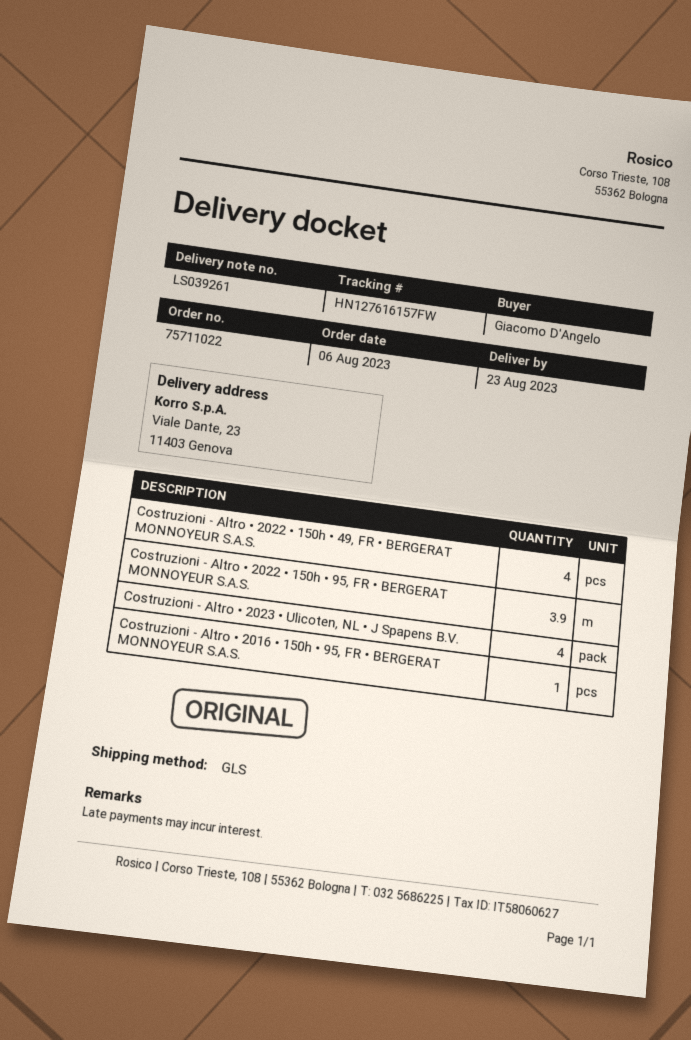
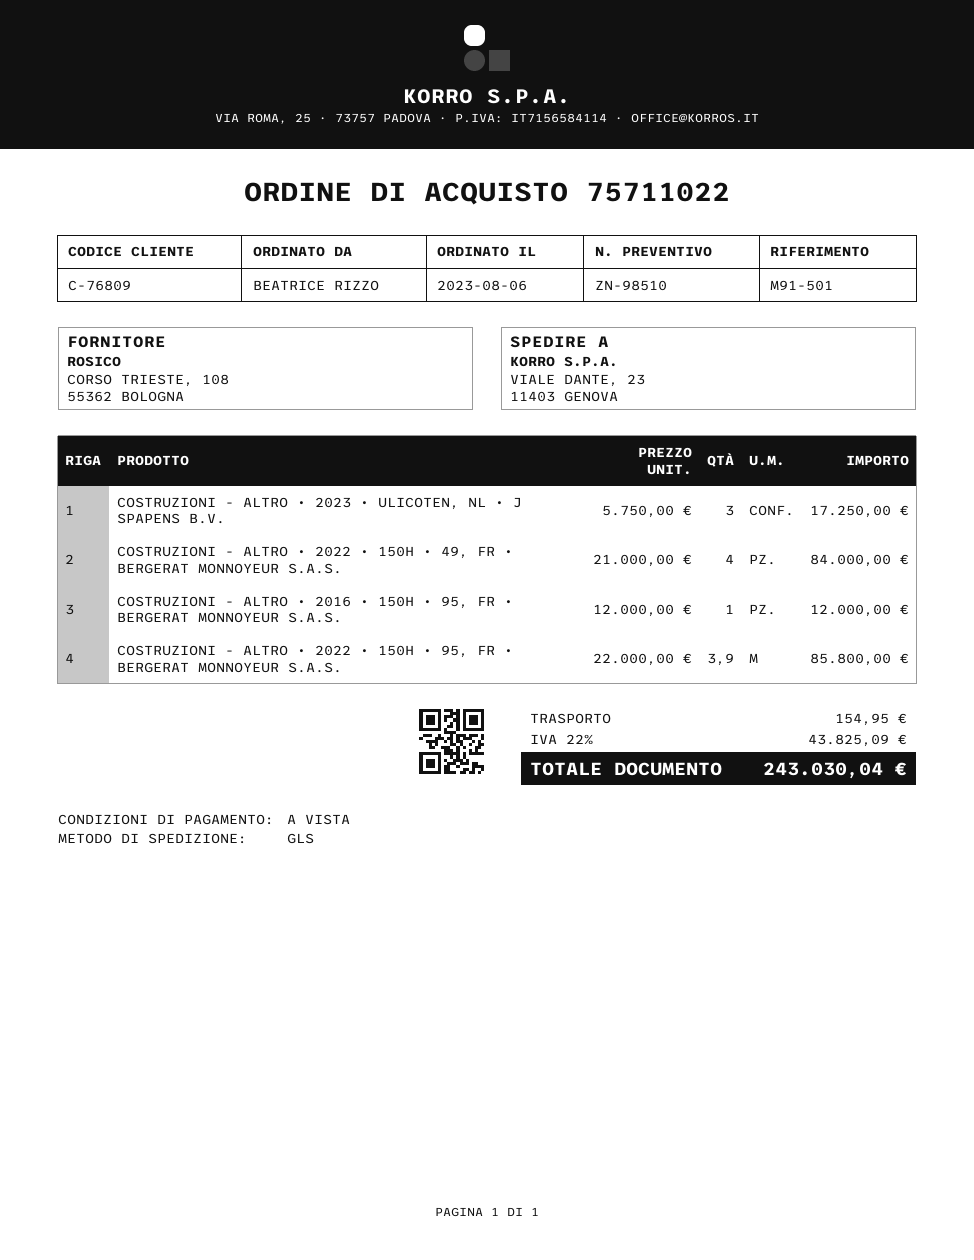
ordered by: Giacomo D'Angelo -> BEATRICE RIZZO
Costruzioni - Altro • 2023 • Ulicoten, NL • J Spapens B.V.: 4 -> 3

